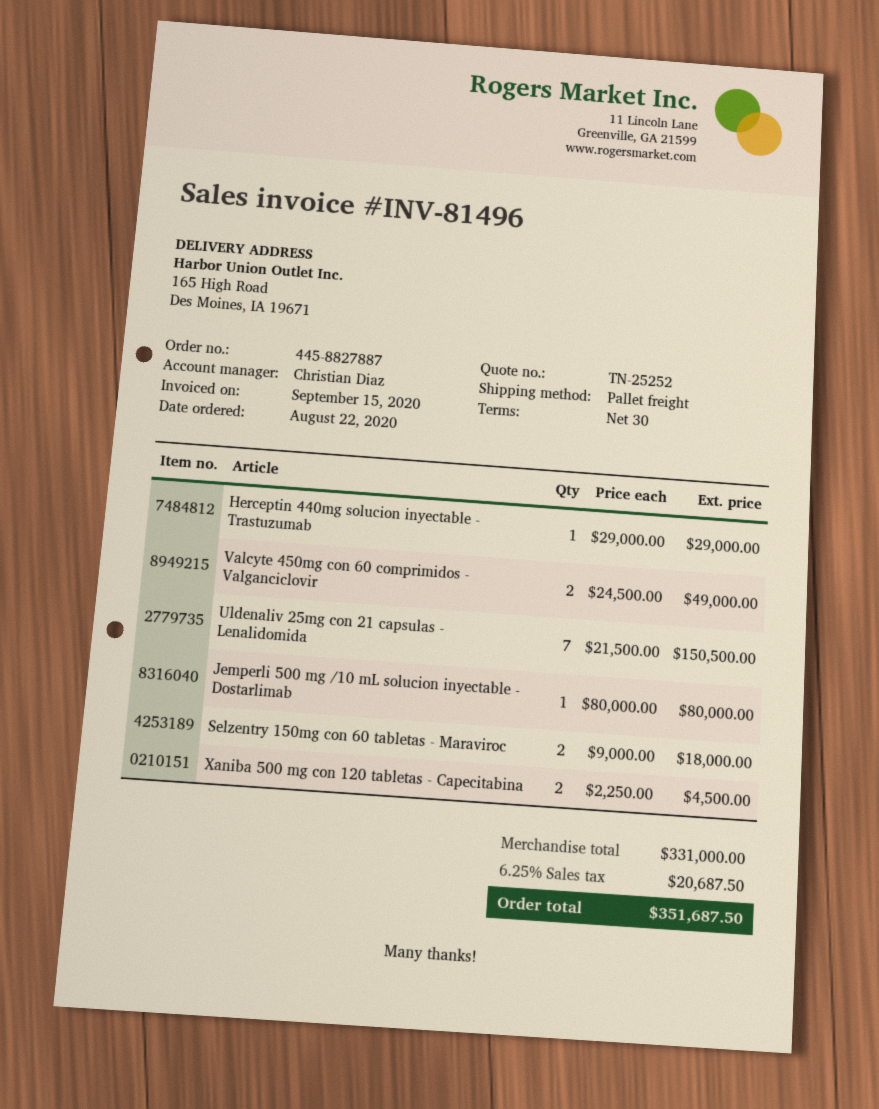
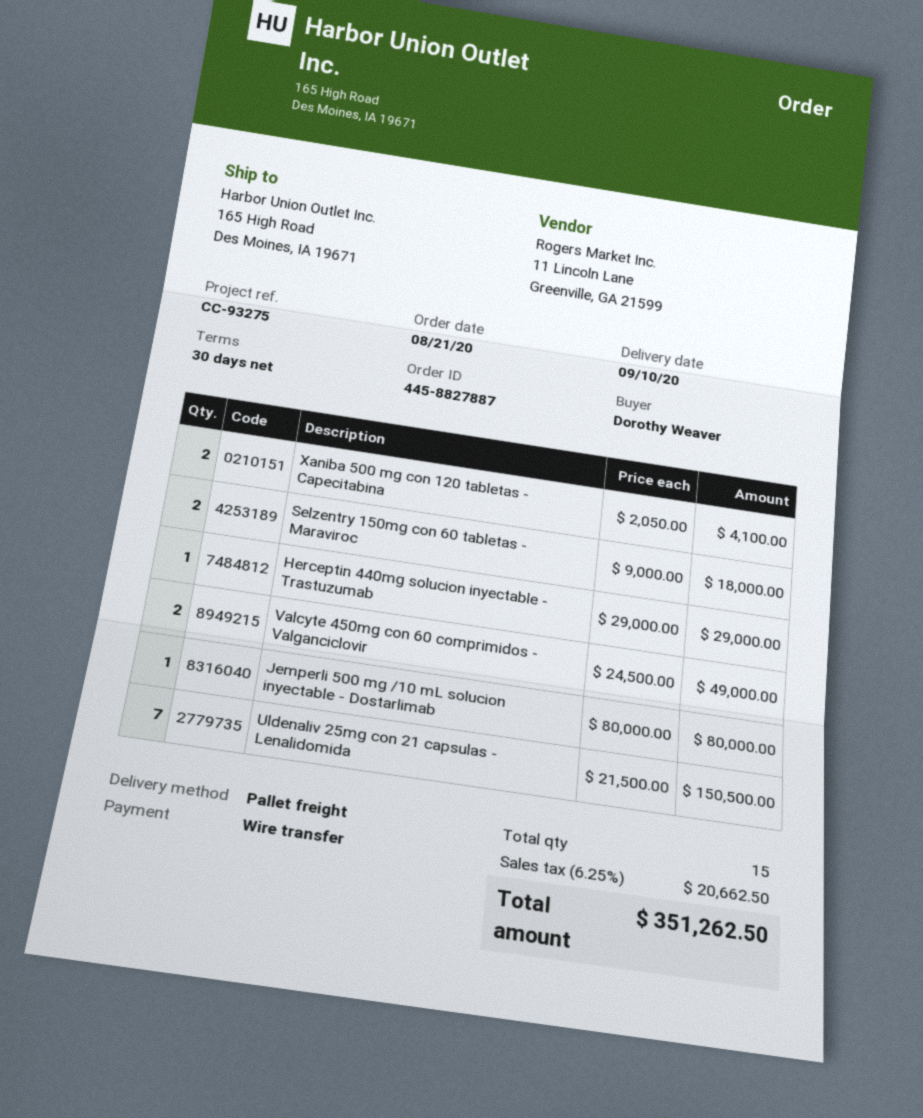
order date: 2020-08-22 -> 2020-08-21
Xaniba 500 mg con 120 tabletas - Capecitabina: 2 x 2250.00 = 4500.00 -> 2 x 2050.00 = 4100.00
tax: 6.25% = 20687.50 -> 6.25% = 20662.50
total: 351687.50 -> 351262.50

